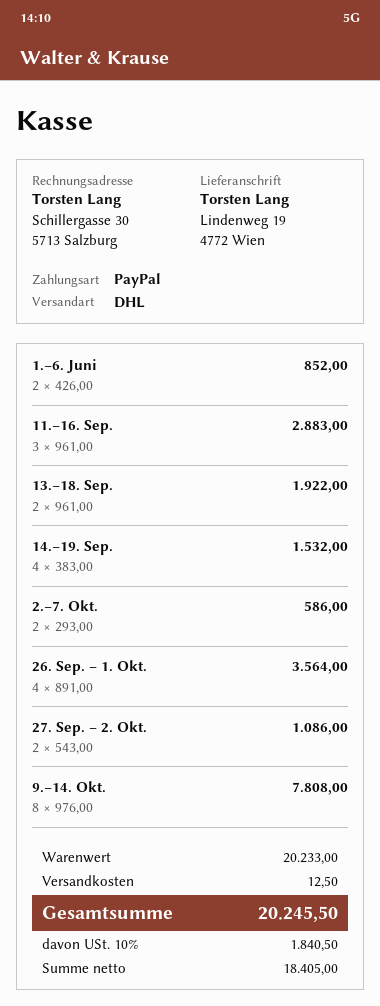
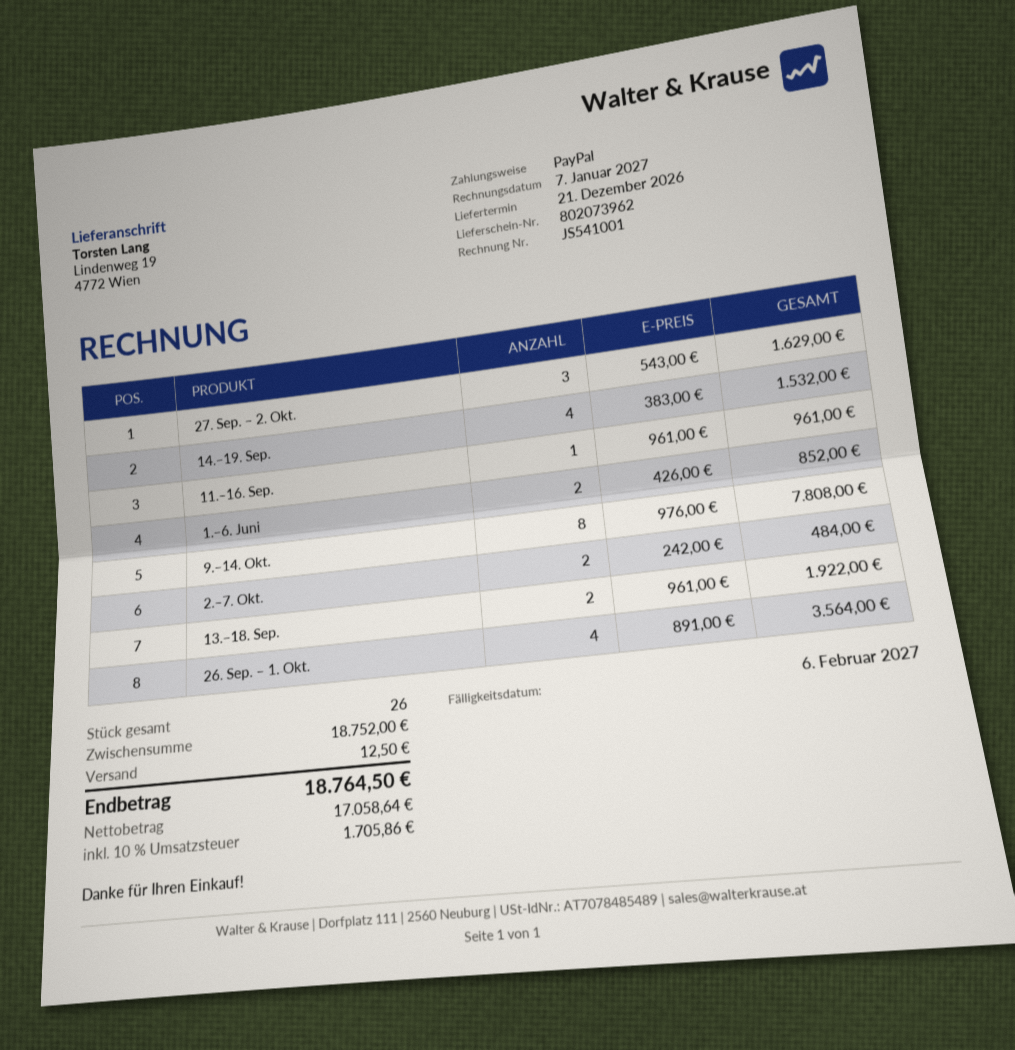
11.–16. Sep.: 3 x 961.00 = 2883.00 -> 1 x 961.00 = 961.00
2.–7. Okt.: 2 x 293.00 = 586.00 -> 2 x 242.00 = 484.00
27. Sep. – 2. Okt.: 2 x 543.00 = 1086.00 -> 3 x 543.00 = 1629.00
subtotal: 20233.00 -> 18752.00
net: 18405.00 -> 17058.64
tax: 10% = 1840.50 -> 10% = 1705.86
total: 20245.50 -> 18764.50

